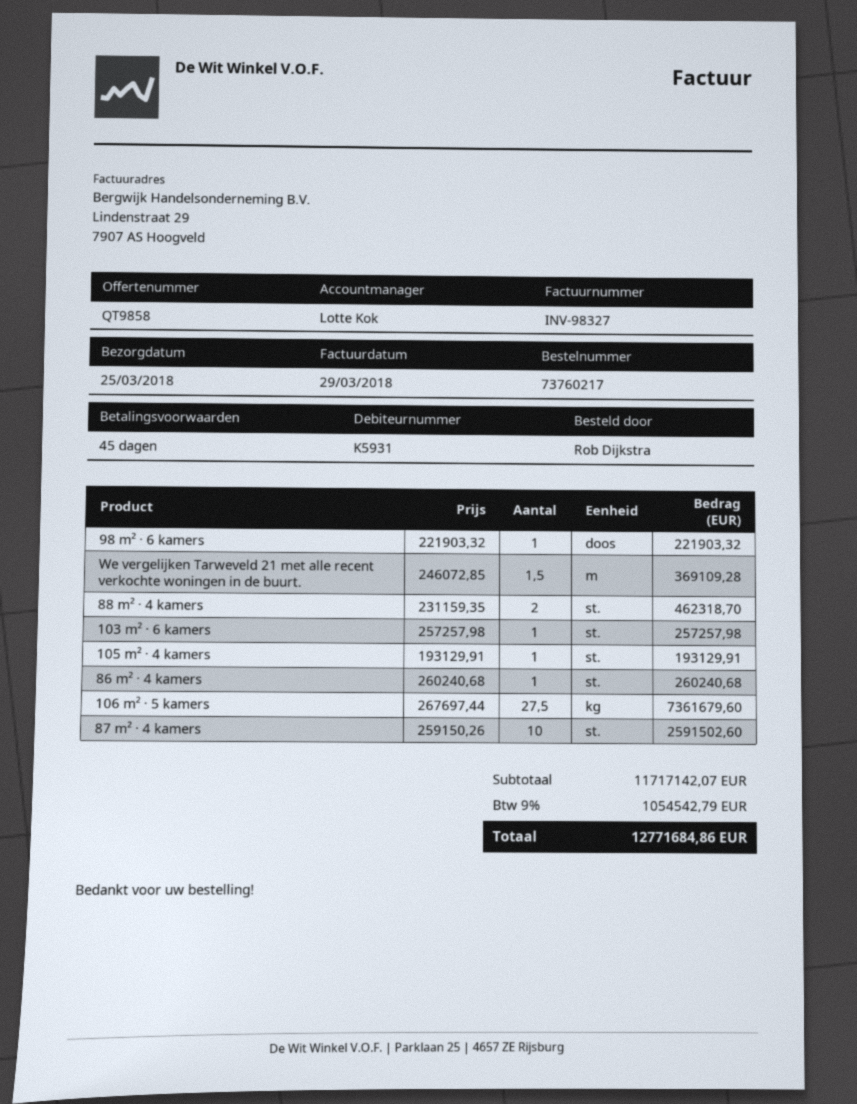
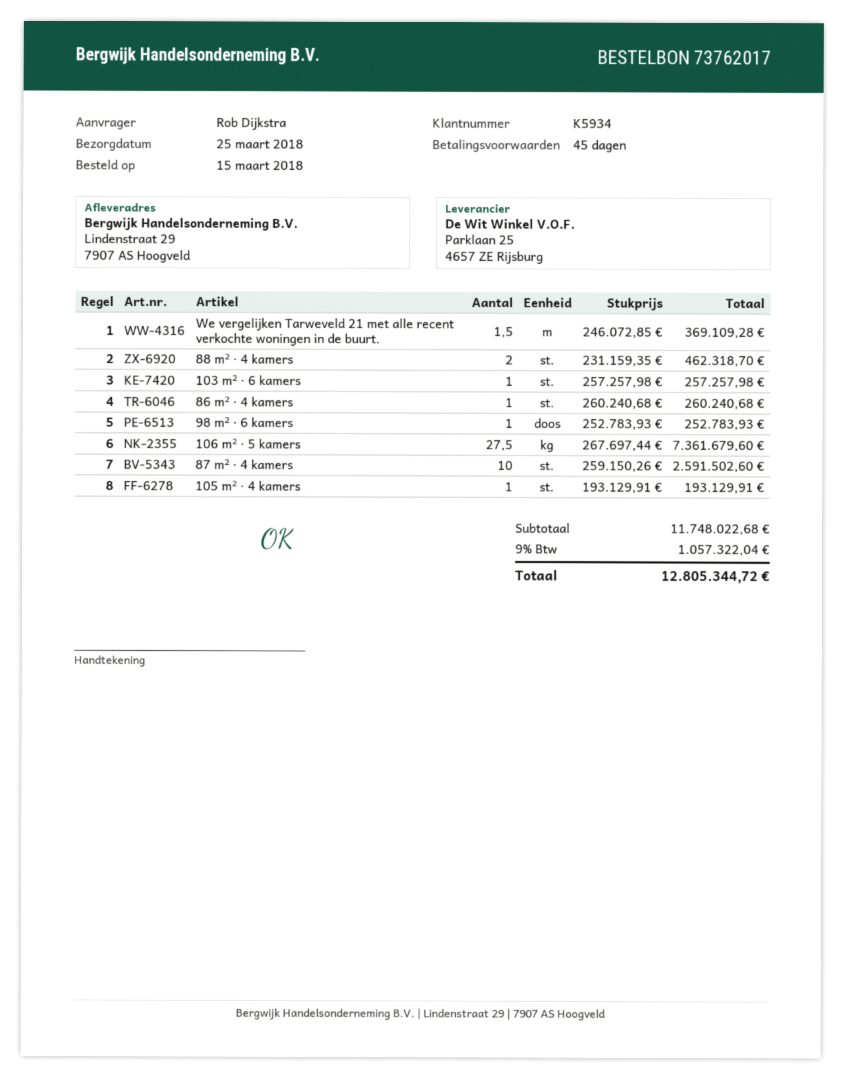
order number: 73760217 -> 73762017
customer number: K5931 -> K5934
98 m² · 6 kamers: 1 x 221903.32 = 221903.32 -> 1 x 252783.93 = 252783.93
subtotal: 11717142.07 -> 11748022.68
tax: 9% = 1054542.79 -> 9% = 1057322.04
total: 12771684.86 -> 12805344.72

